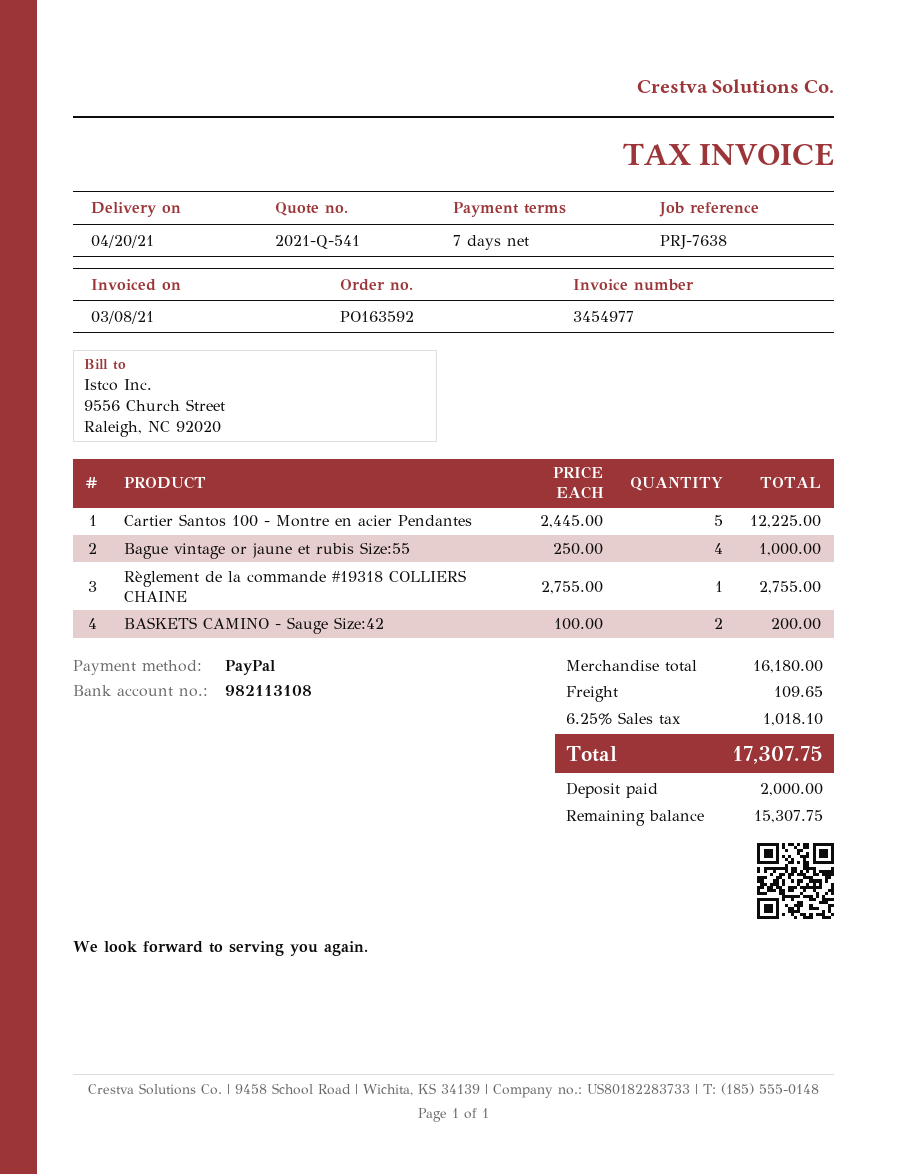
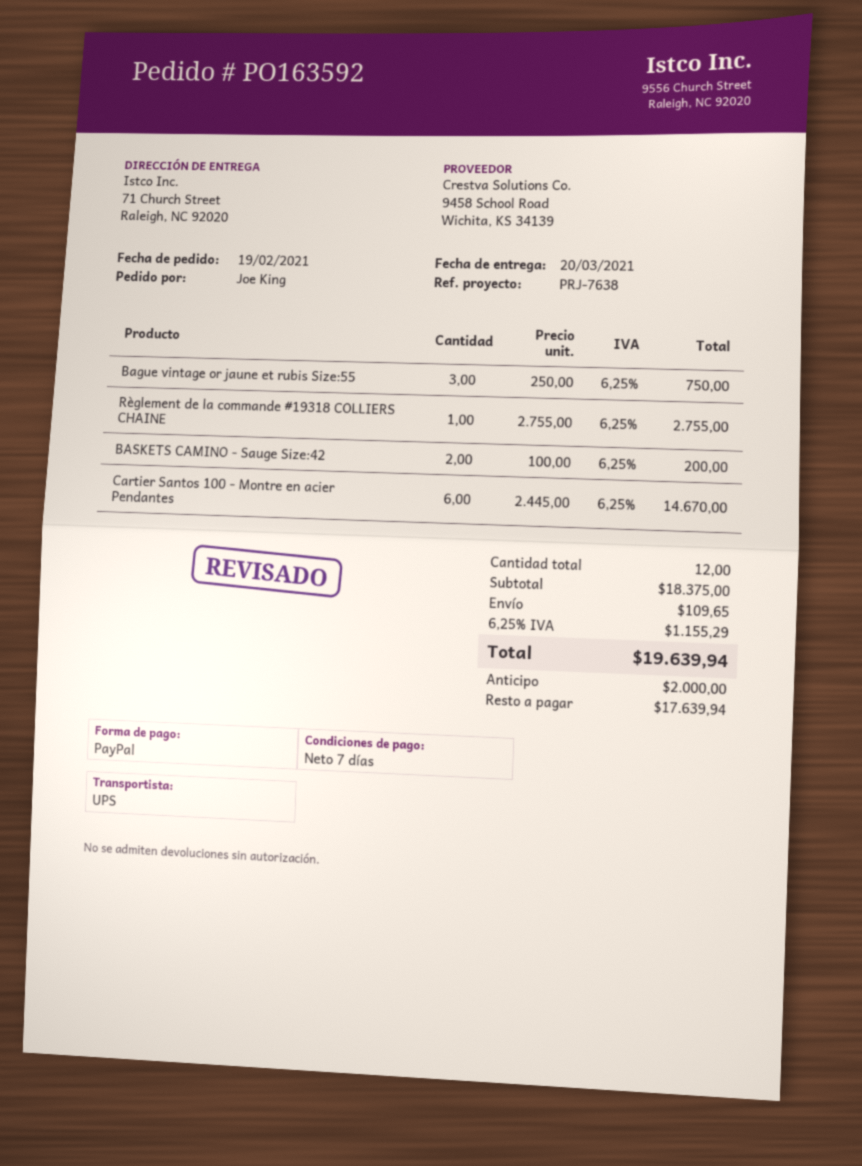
delivery date: 2021-04-20 -> 2021-03-20
Cartier Santos 100 - Montre en acier Pendantes: 5 x 2445.00 = 12225.00 -> 6 x 2445.00 = 14670.00
Bague vintage or jaune et rubis Size:55: 4 x 250.00 = 1000.00 -> 3 x 250.00 = 750.00
subtotal: 16180.00 -> 18375.00
tax: 6.25% = 1018.10 -> 6.25% = 1155.29
total: 17307.75 -> 19639.94
balance: 15307.75 -> 17639.94

